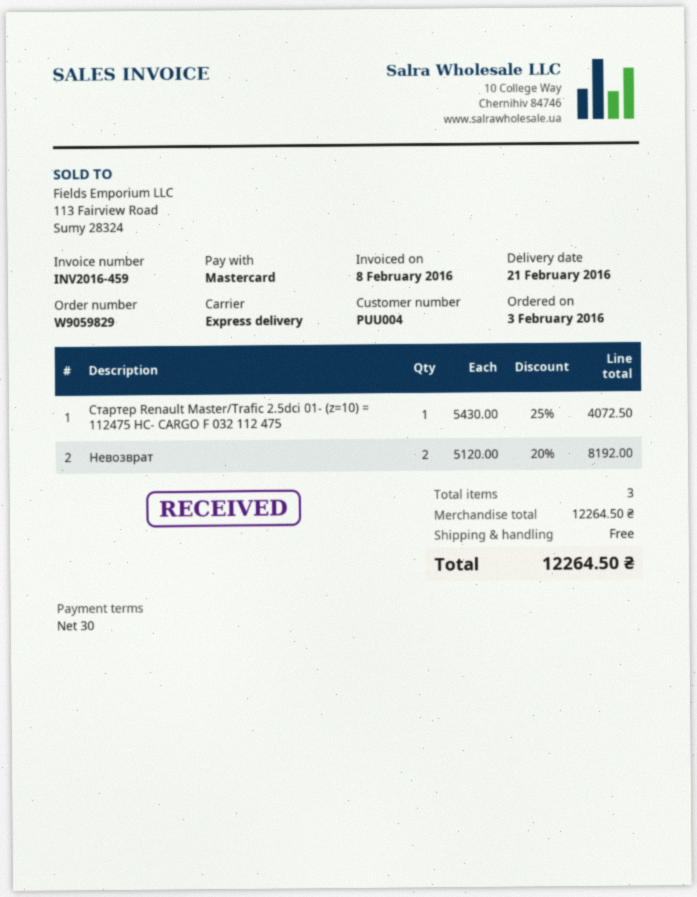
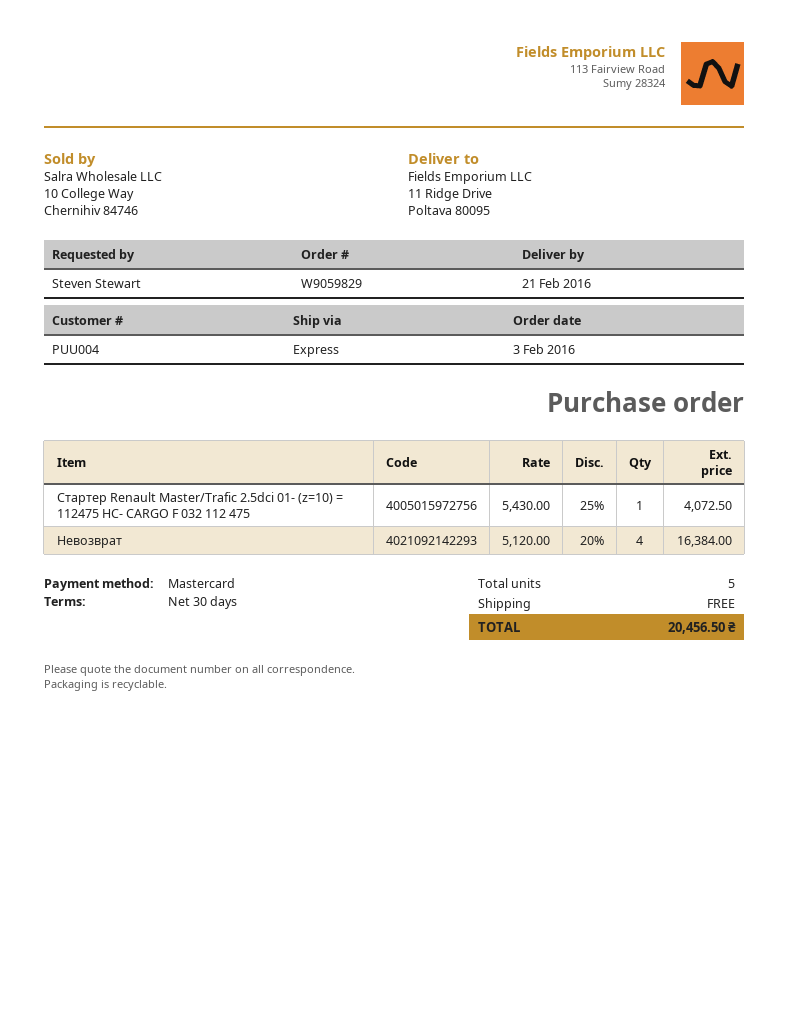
Невозврат: 2 x 5120.00 - 20% = 8192.00 -> 4 x 5120.00 - 20% = 16384.00
total quantity: 3 -> 5
total: 12264.50 -> 20456.50

